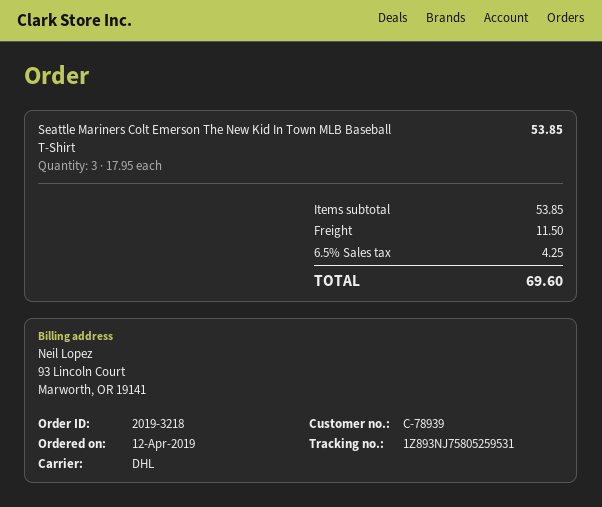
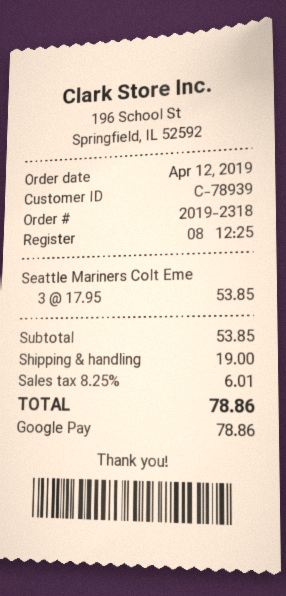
order number: 2019-3218 -> 2019-2318
shipping: 11.50 -> 19.00
tax: 6.5% = 4.25 -> 8.25% = 6.01
total: 69.60 -> 78.86

